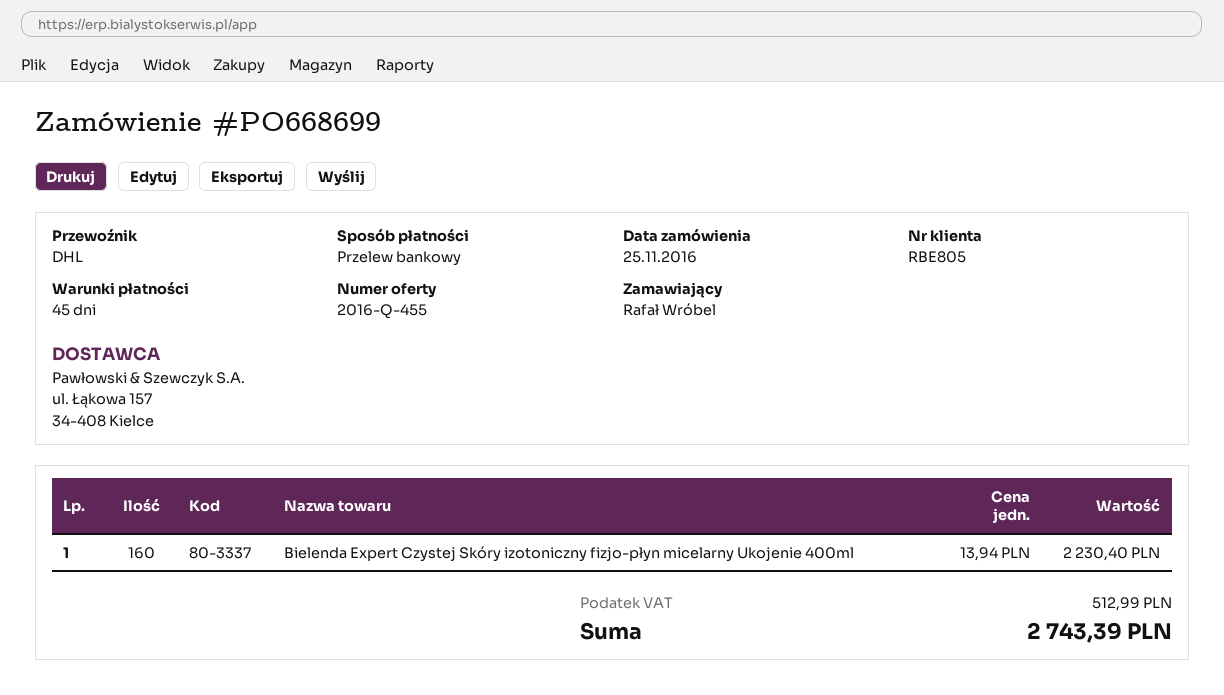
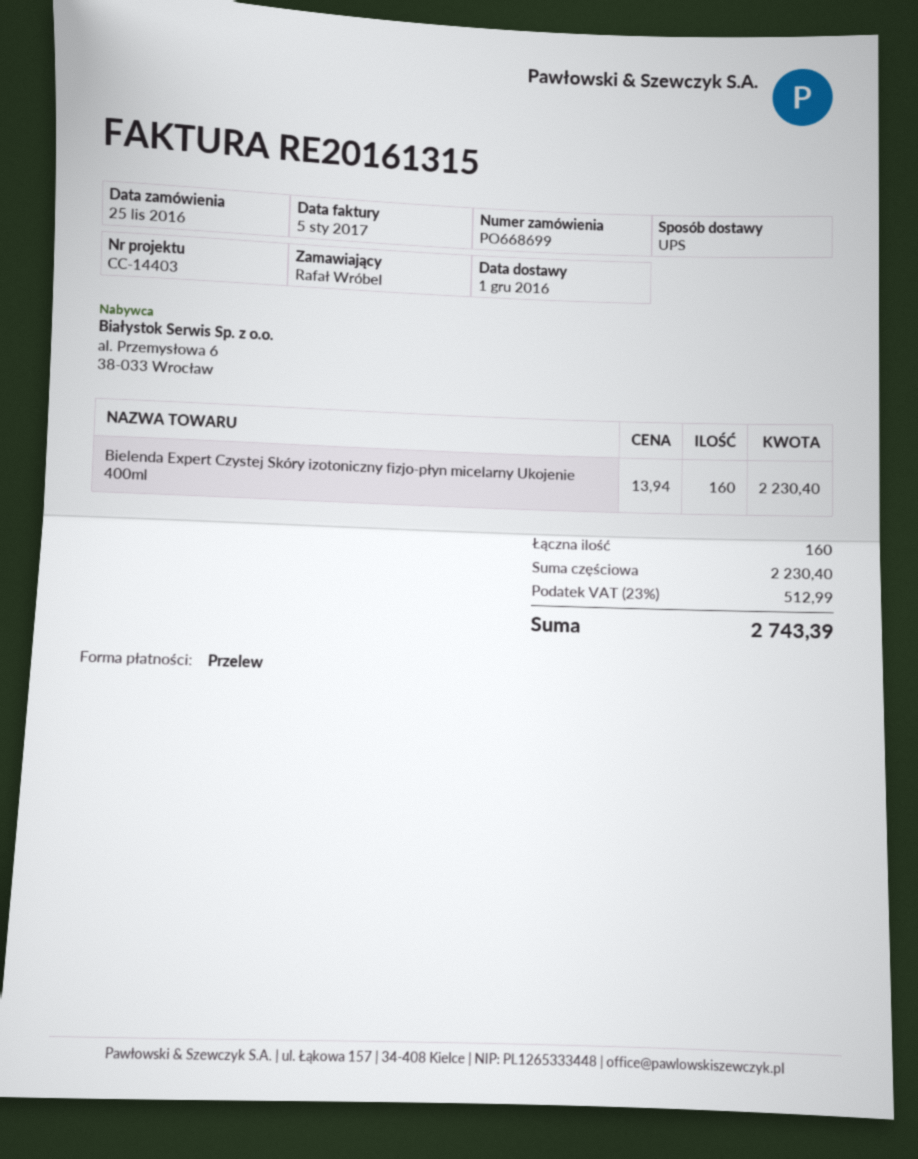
shipping method: DHL -> UPS

